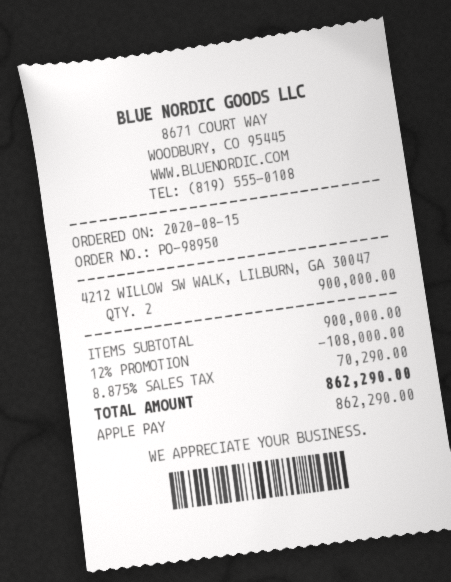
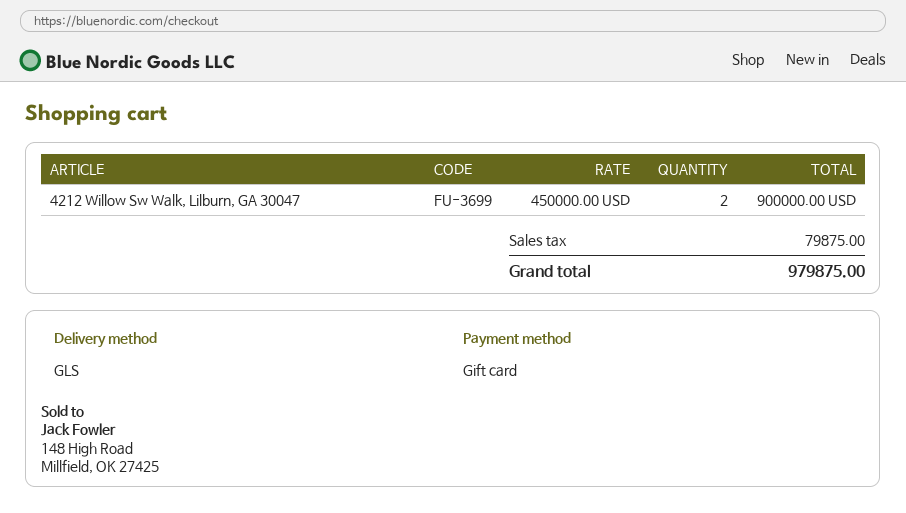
payment method: Apple Pay -> gift card
discount: 12% = 108000.00 -> none
tax: 70290.00 -> 79875.00
total: 862290.00 -> 979875.00

